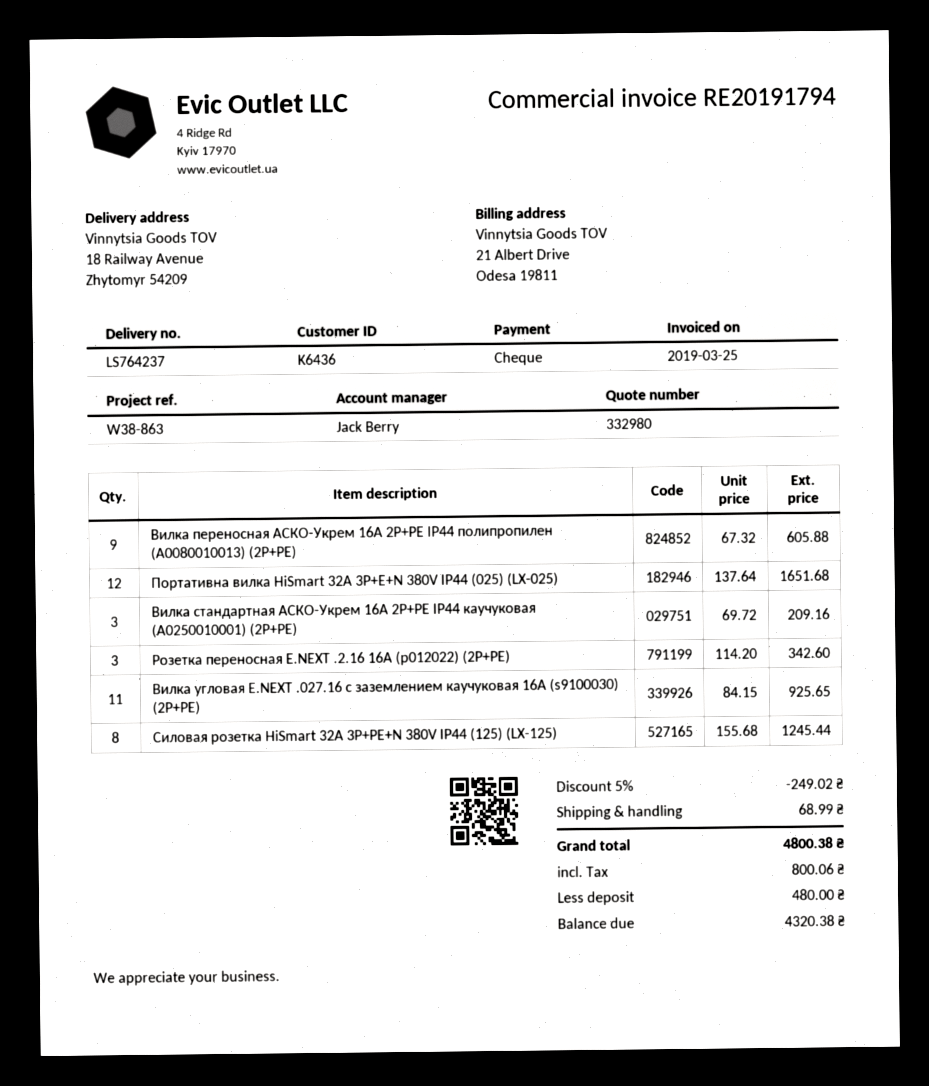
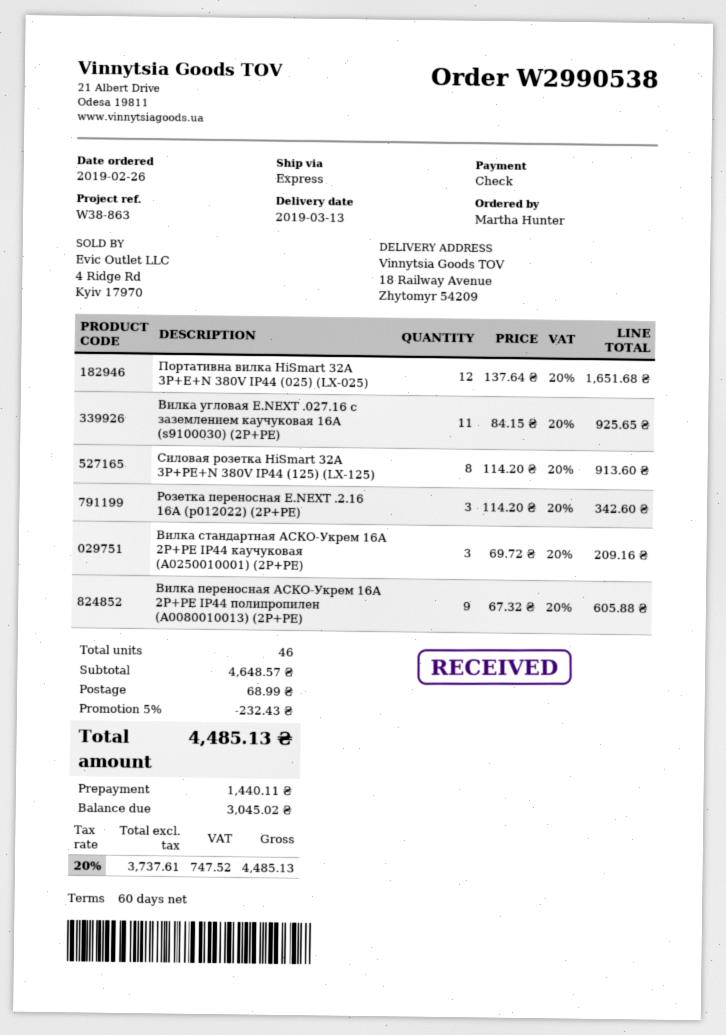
Силовая розетка HiSmart 32A 3P+PE+N 380V IP44 (125) (LX-125): 8 x 155.68 = 1245.44 -> 8 x 114.20 = 913.60
discount: 5% = 249.02 -> 5% = 232.43
tax: 800.06 -> 747.52
total: 4800.38 -> 4485.13
deposit: 480.00 -> 1440.11
balance: 4320.38 -> 3045.02

